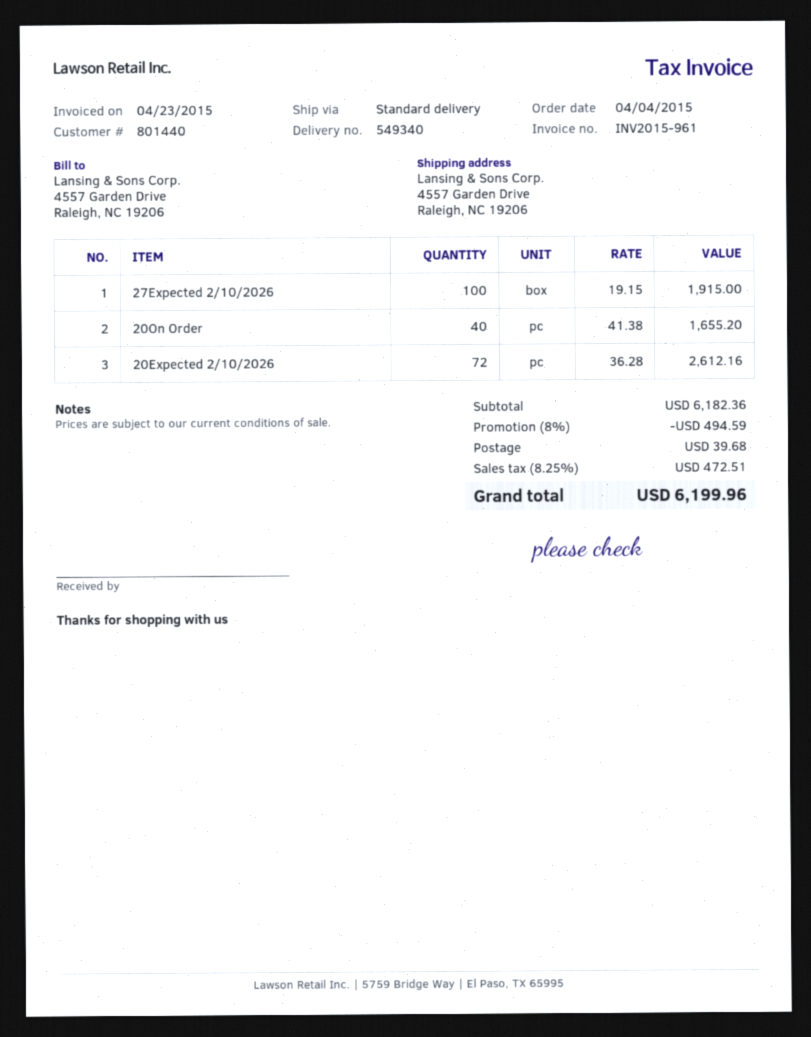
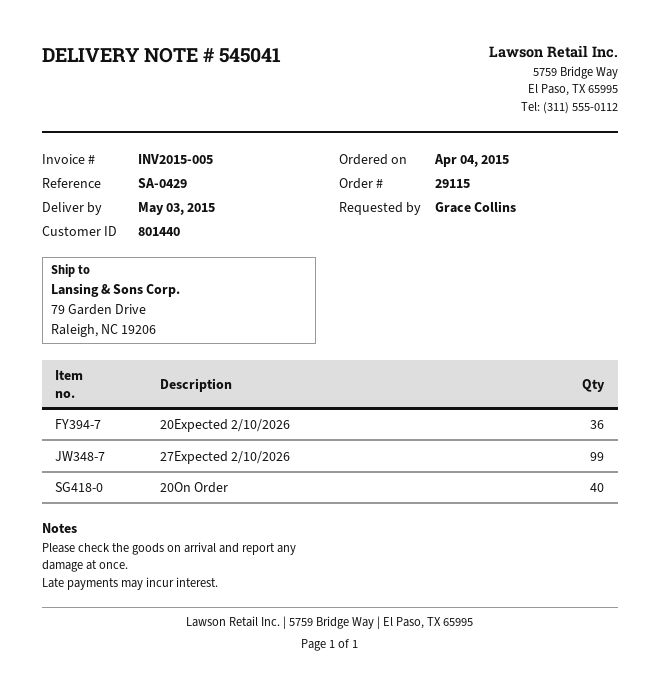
delivery note number: 549340 -> 545041
invoice number: INV2015-961 -> INV2015-005
ship to: 4557 Garden Drive, Raleigh, NC 19206 -> 79 Garden Drive, Raleigh, NC 19206
27Expected 2/10/2026: 100 -> 99
20Expected 2/10/2026: 72 -> 36

